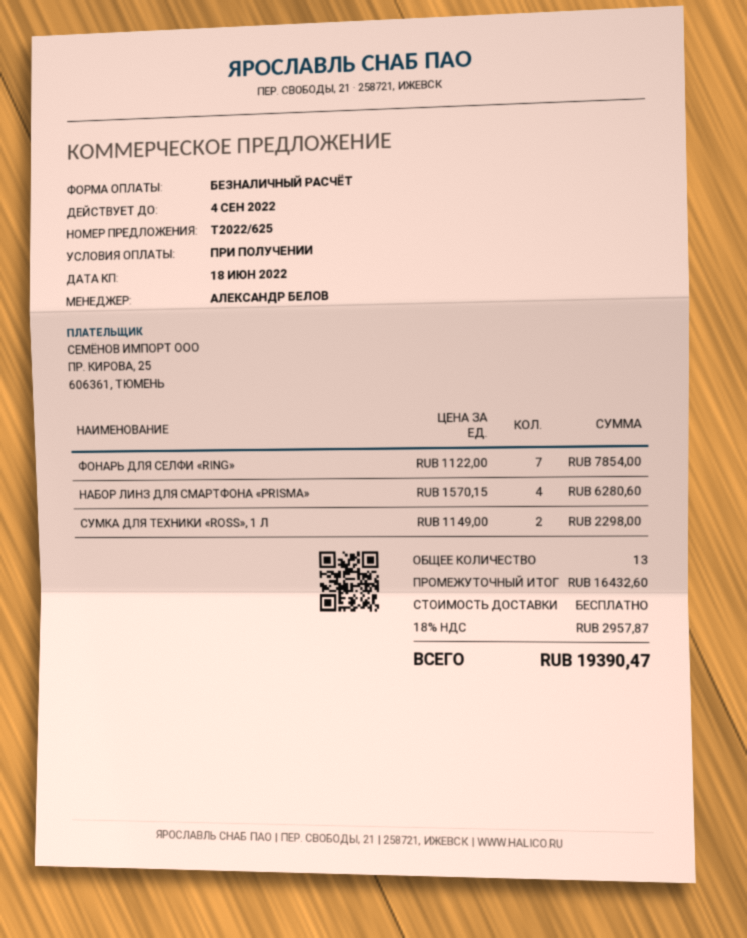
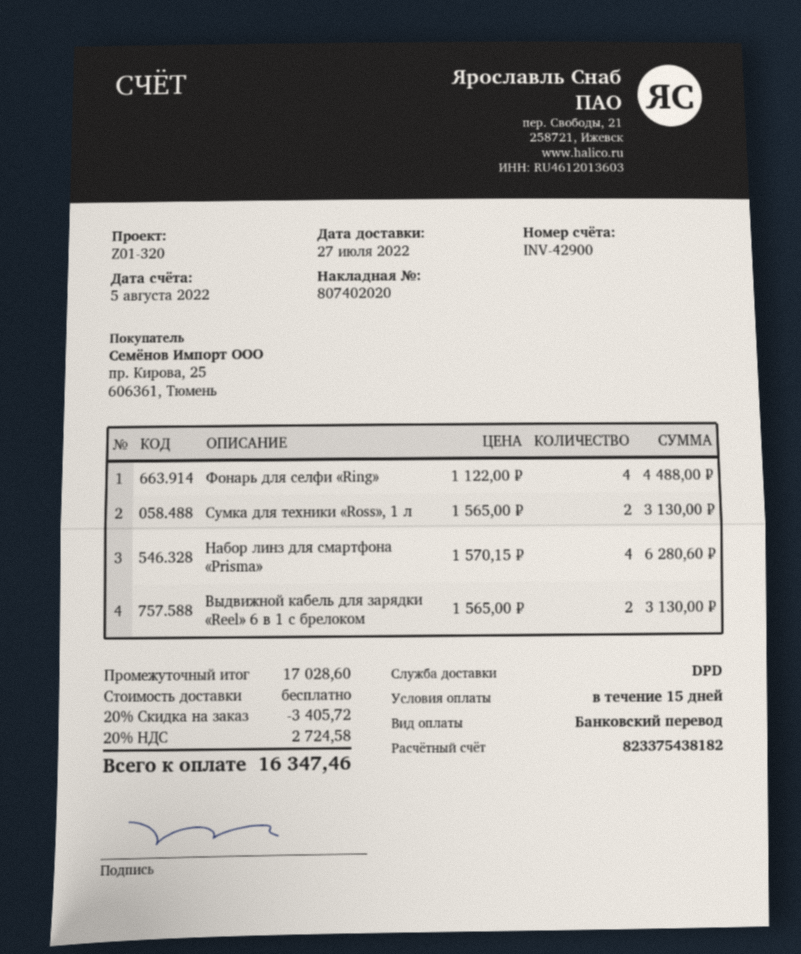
payment terms: on receipt -> 15 days
ФОНАРЬ ДЛЯ СЕЛФИ «RING»: 7 x 1122.00 = 7854.00 -> 4 x 1122.00 = 4488.00
СУМКА ДЛЯ ТЕХНИКИ «ROSS», 1 Л: 2 x 1149.00 = 2298.00 -> 2 x 1565.00 = 3130.00
Выдвижной кабель для зарядки «Reel» 6 в 1 с брелоком: none -> 2 x 1565.00 = 3130.00
subtotal: 16432.60 -> 17028.60
discount: none -> 20% = 3405.72
tax: 18% = 2957.87 -> 20% = 2724.58
total: 19390.47 -> 16347.46

